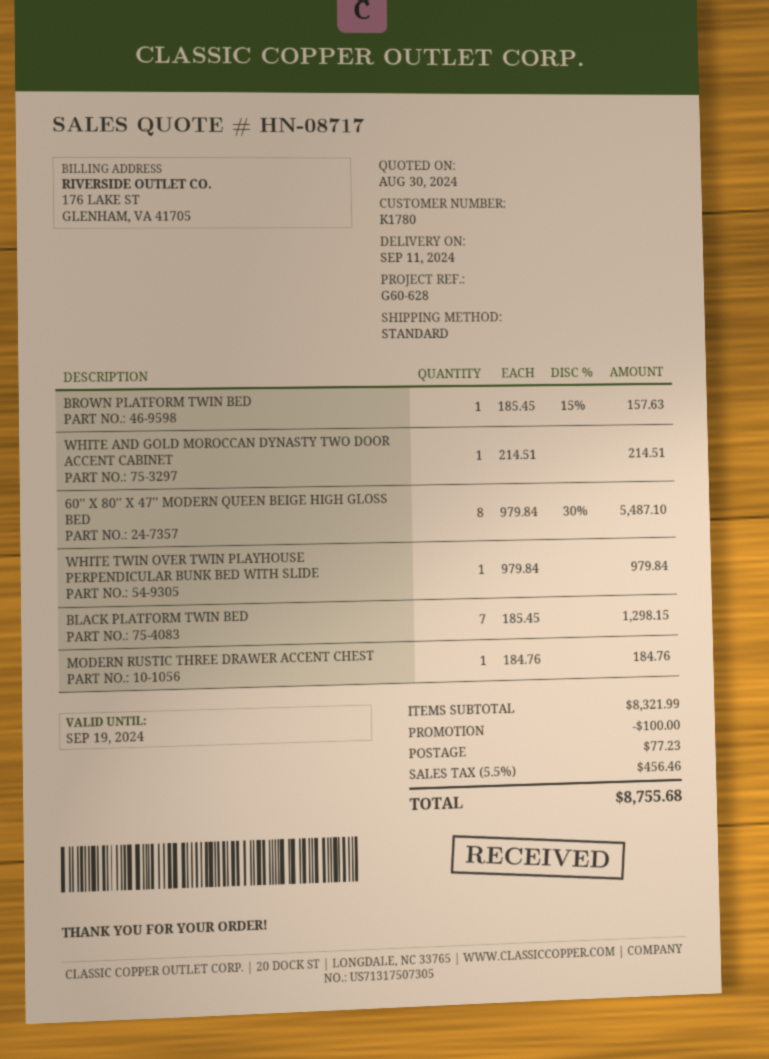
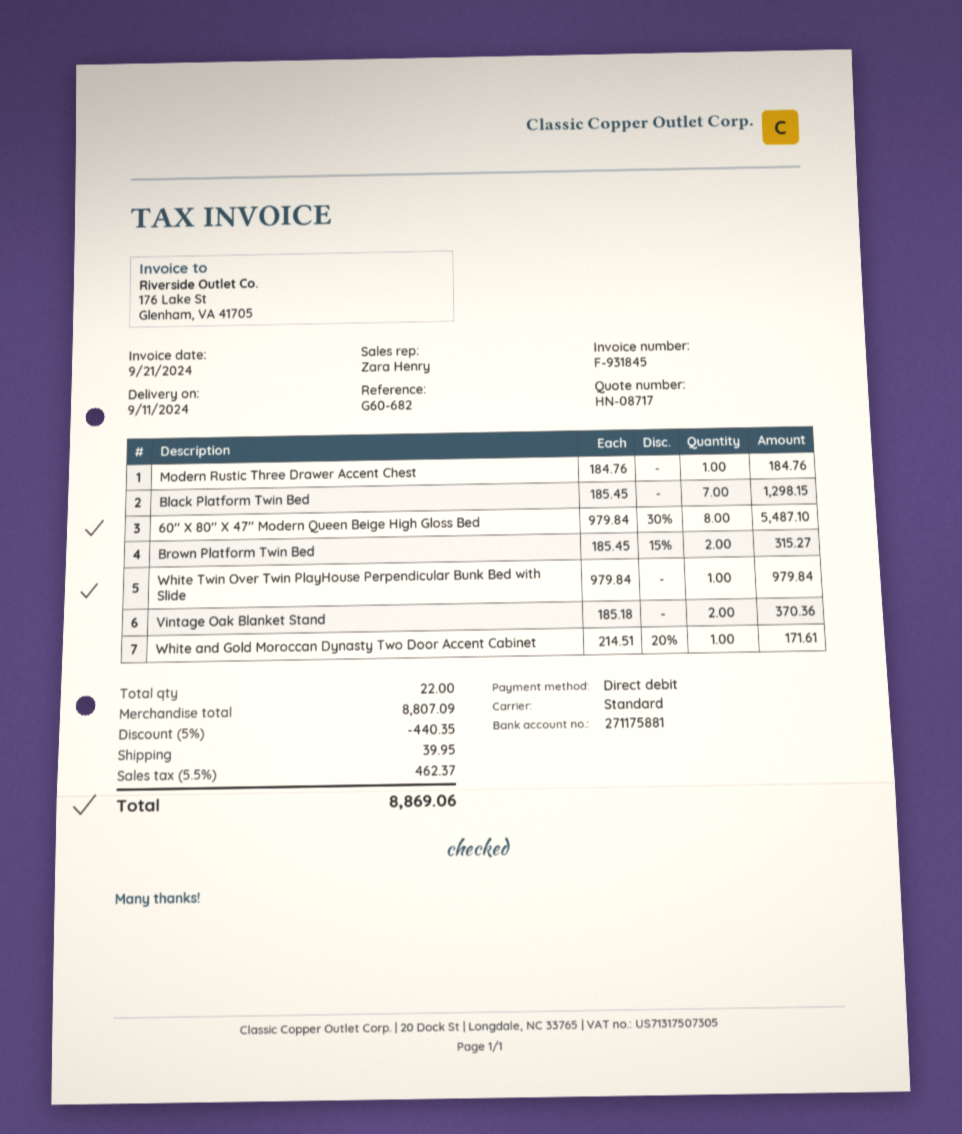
reference: G60-628 -> G60-682
BROWN PLATFORM TWIN BED: 1 x 185.45 - 15% = 157.63 -> 2 x 185.45 - 15% = 315.27
WHITE AND GOLD MOROCCAN DYNASTY TWO DOOR ACCENT CABINET: 1 x 214.51 = 214.51 -> 1 x 214.51 - 20% = 171.61
Vintage Oak Blanket Stand: none -> 2 x 185.18 = 370.36
subtotal: 8321.99 -> 8807.09
discount: 100.00 -> 440.35
shipping: 77.23 -> 39.95
tax: 5.5% = 456.46 -> 5.5% = 462.37
total: 8755.68 -> 8869.06

